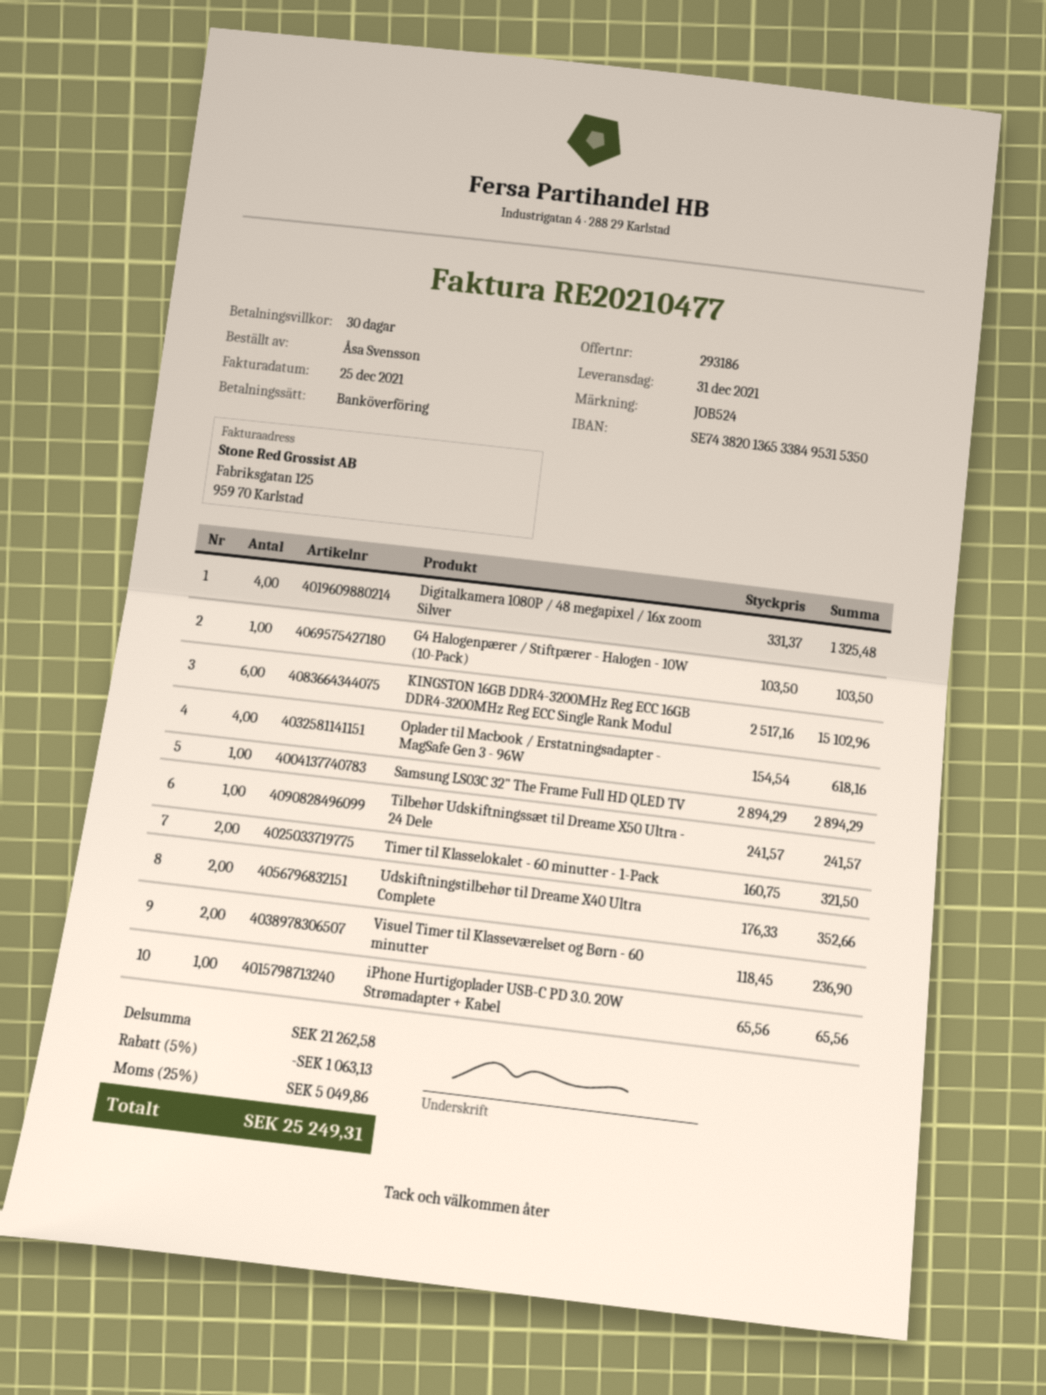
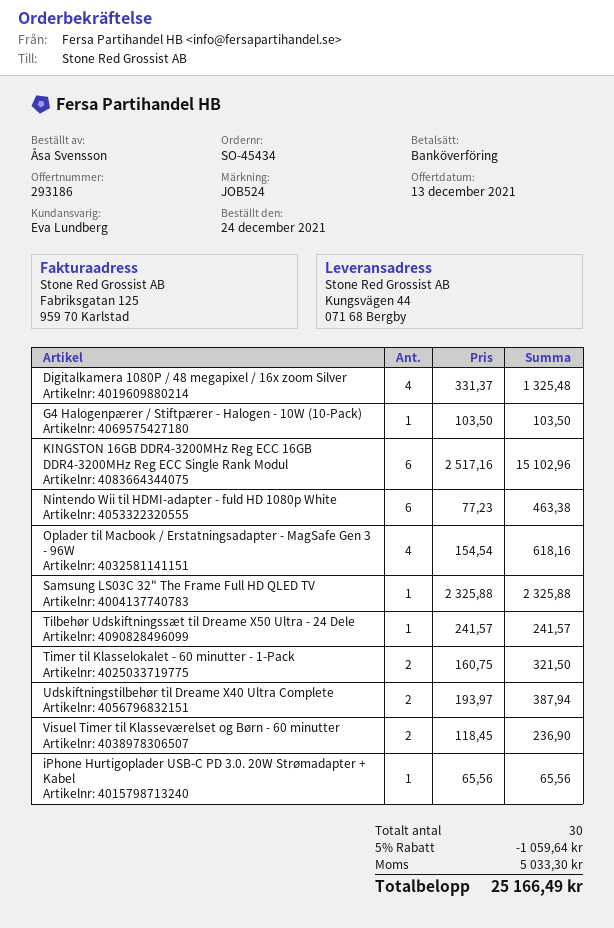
Samsung LS03C 32" The Frame Full HD QLED TV: 1 x 2894.29 = 2894.29 -> 1 x 2325.88 = 2325.88
Udskiftningstilbehør til Dreame X40 Ultra Complete: 2 x 176.33 = 352.66 -> 2 x 193.97 = 387.94
Nintendo Wii til HDMI-adapter - fuld HD 1080p White: none -> 6 x 77.23 = 463.38
discount: 5% = 1063.13 -> 5% = 1059.64
tax: 5049.86 -> 5033.30
total: 25249.31 -> 25166.49

